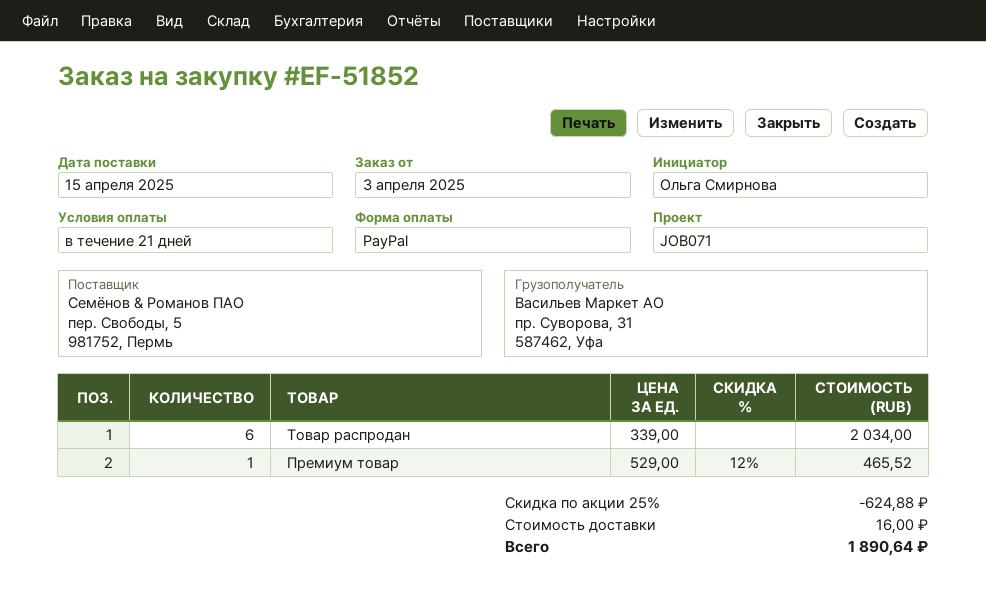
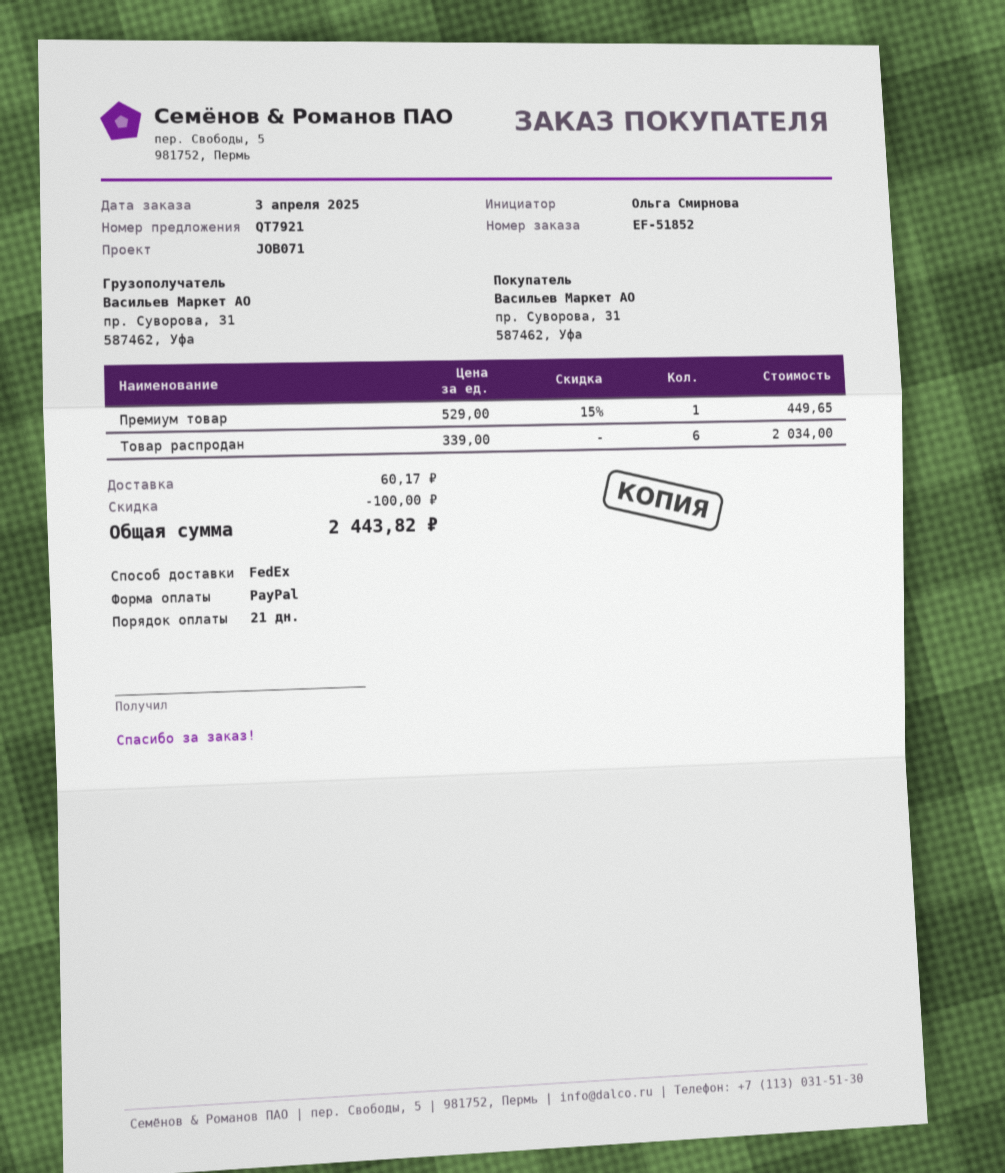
Премиум товар: 1 x 529.00 - 12% = 465.52 -> 1 x 529.00 - 15% = 449.65
discount: 624.88 -> 100.00
shipping: 16.00 -> 60.17
total: 1890.64 -> 2443.82

